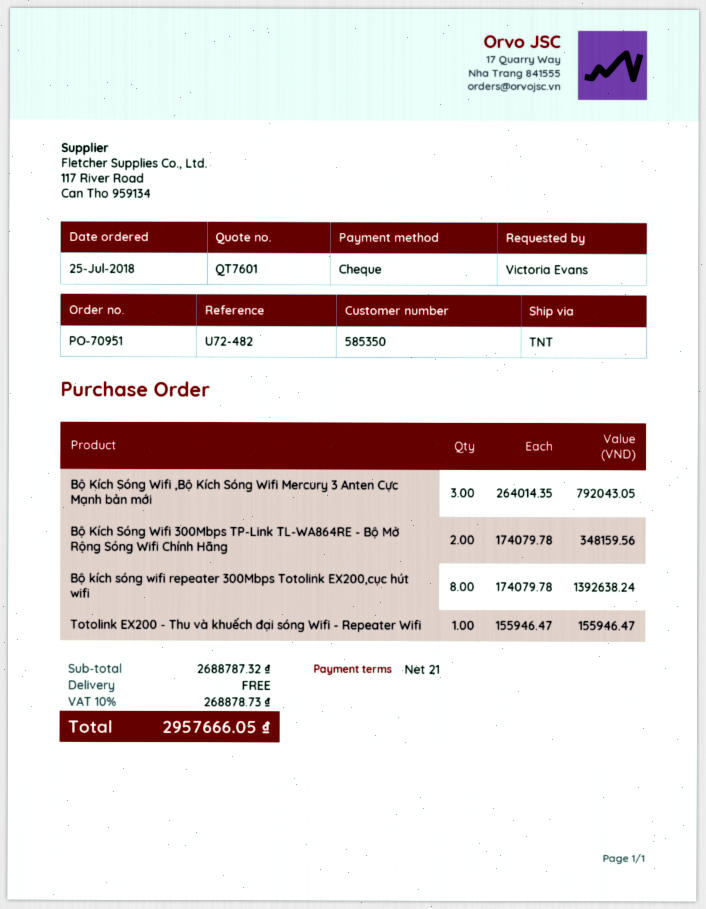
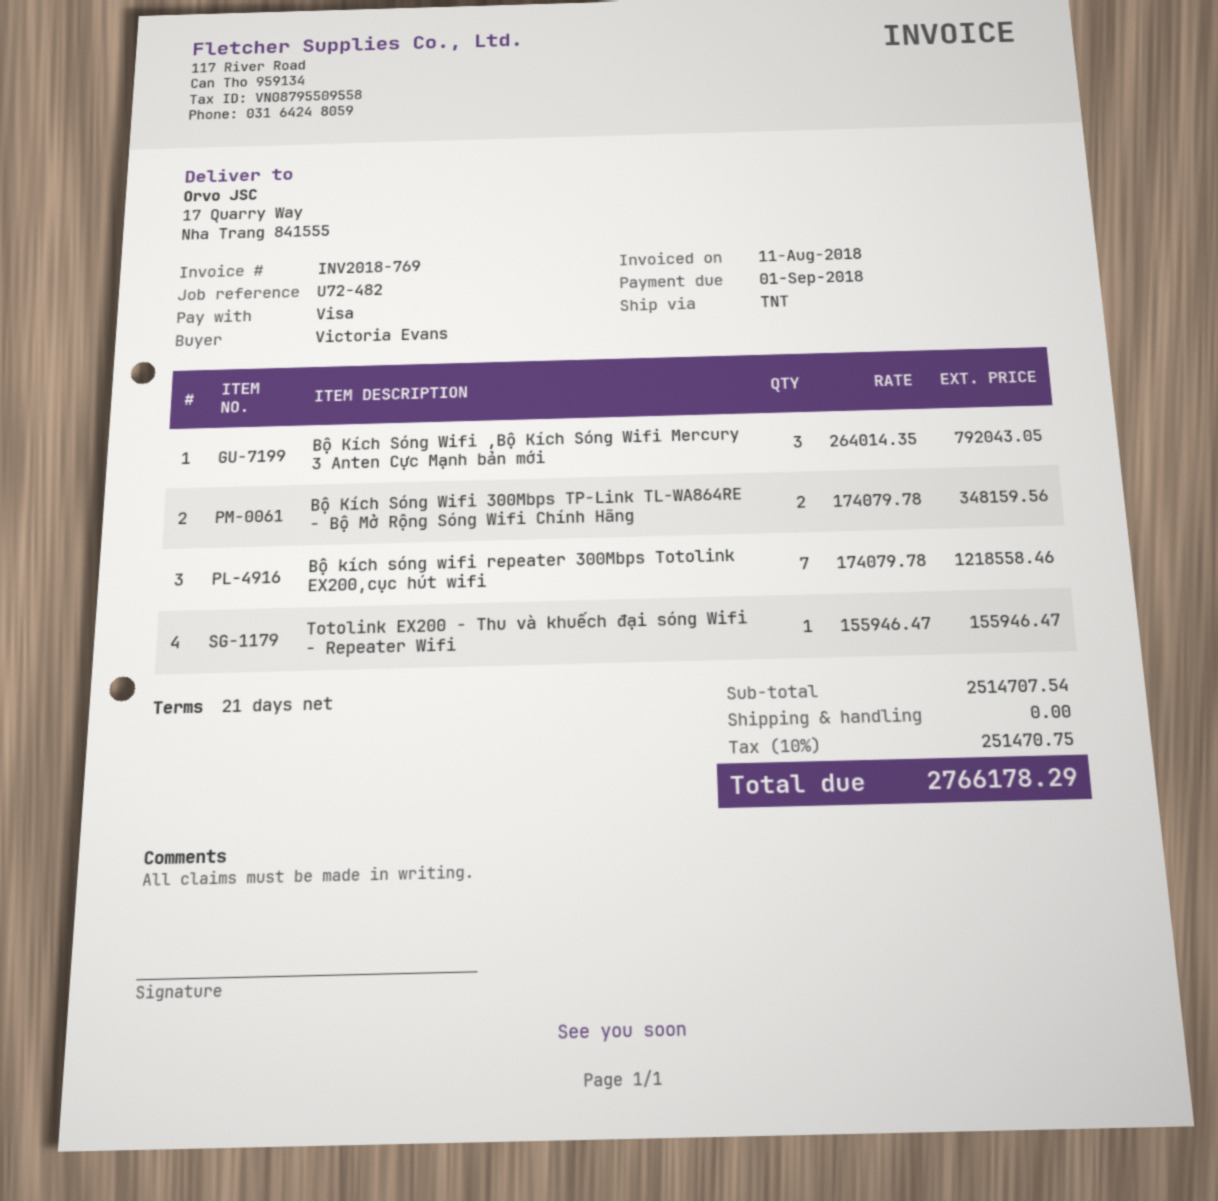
payment method: cheque -> Visa
Bộ kích sóng wifi repeater 300Mbps Totolink EX200,cục hút wifi: 8 x 174079.78 = 1392638.24 -> 7 x 174079.78 = 1218558.46
subtotal: 2688787.32 -> 2514707.54
tax: 10% = 268878.73 -> 10% = 251470.75
total: 2957666.05 -> 2766178.29

